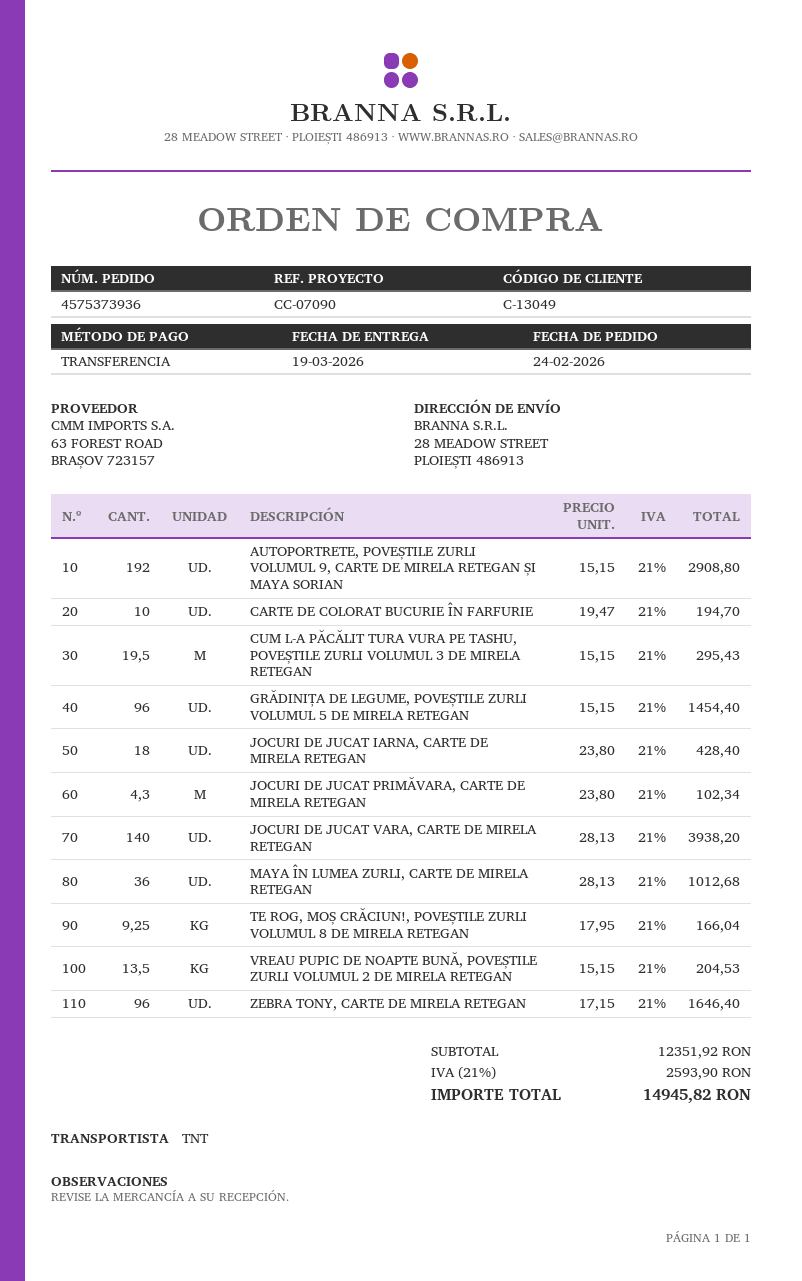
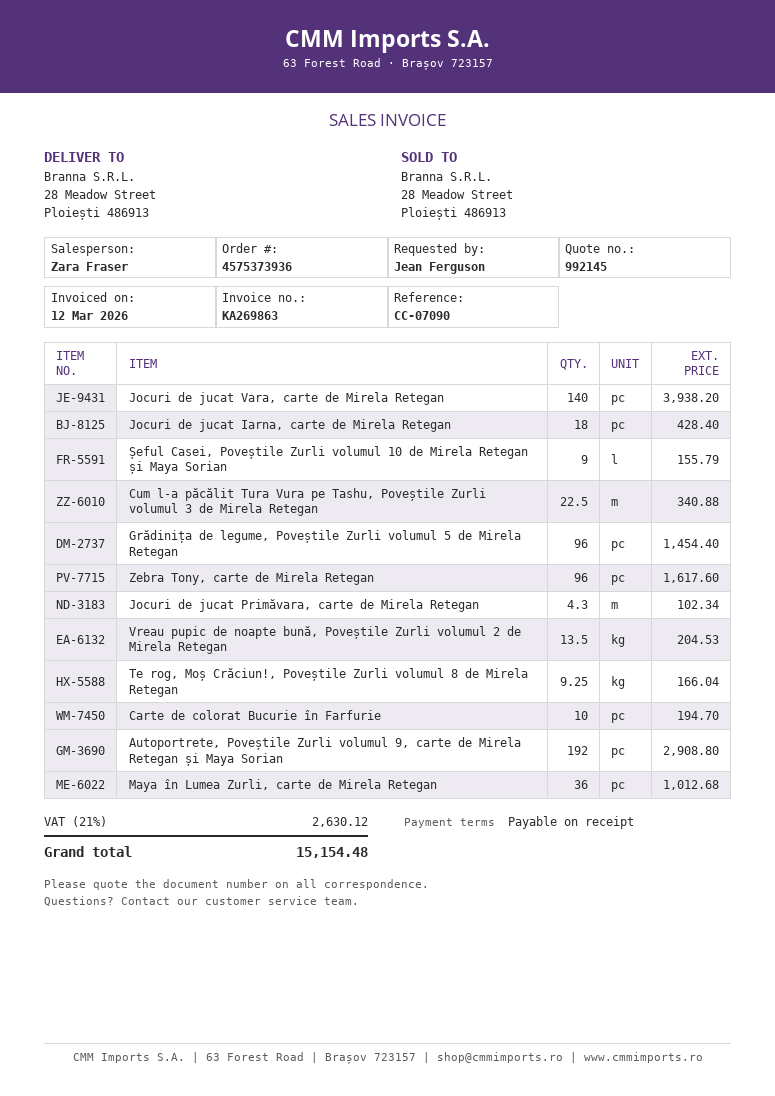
CUM L-A PĂCĂLIT TURA VURA PE TASHU, POVEȘTILE ZURLI VOLUMUL 3 DE MIRELA RETEGAN: 19.5 for 295.43 -> 22.5 for 340.88
ZEBRA TONY, CARTE DE MIRELA RETEGAN: 96 for 1646.40 -> 96 for 1617.60
Șeful Casei, Poveștile Zurli volumul 10 de Mirela Retegan și Maya Sorian: none -> 9 for 155.79
tax: 21% = 2593.90 -> 21% = 2630.12
total: 14945.82 -> 15154.48

